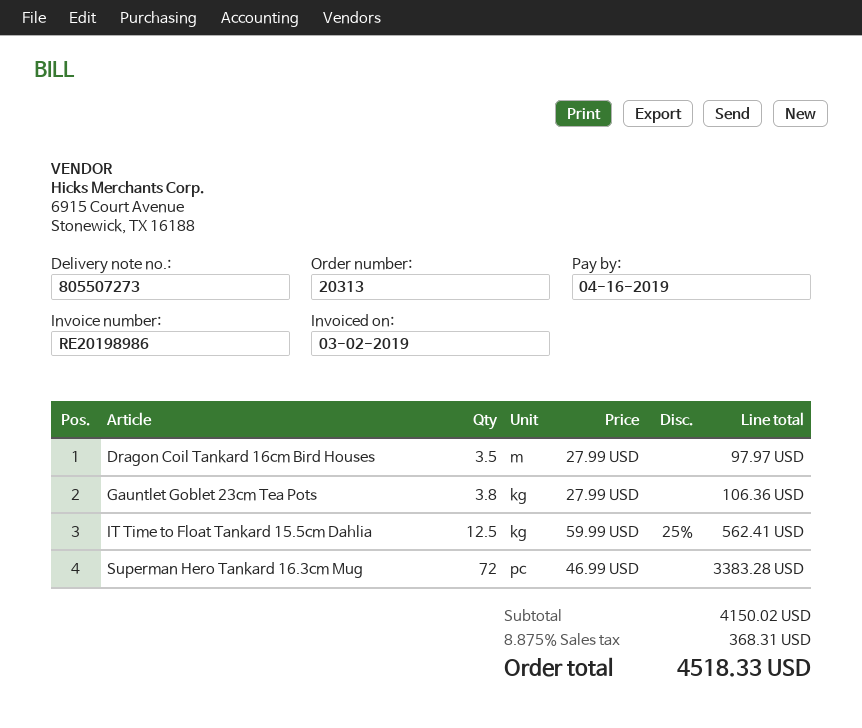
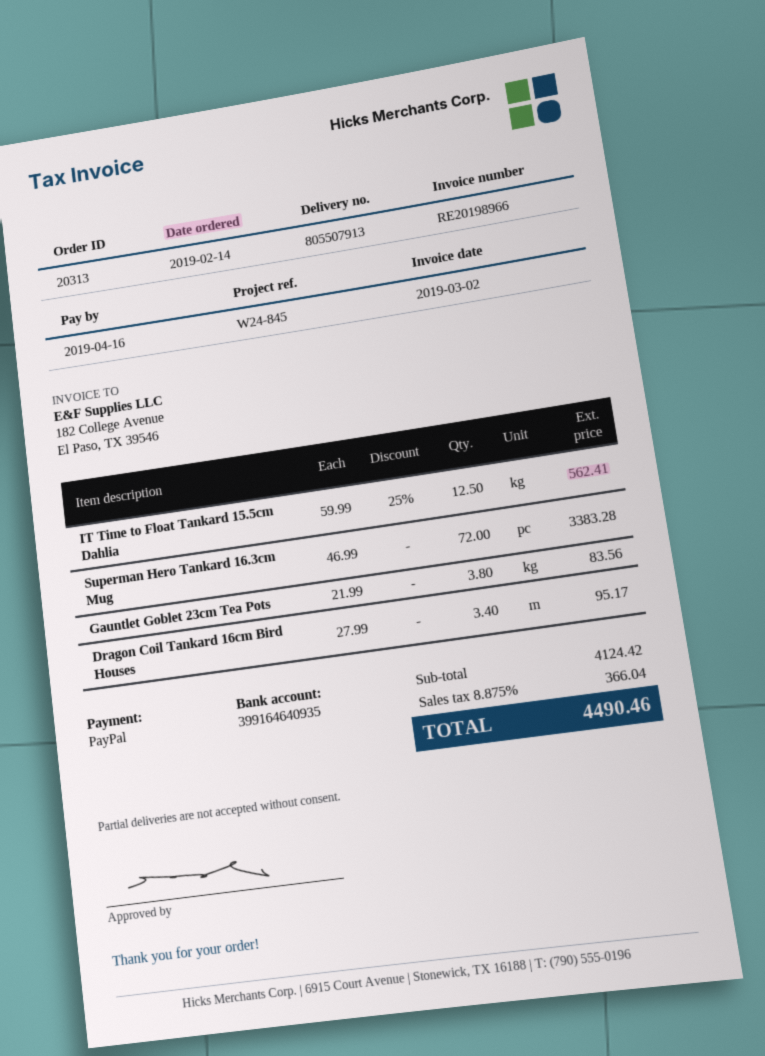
delivery note number: 805507273 -> 805507913
invoice number: RE20198986 -> RE20198966
Dragon Coil Tankard 16cm Bird Houses: 3.5 x 27.99 = 97.97 -> 3.4 x 27.99 = 95.17
Gauntlet Goblet 23cm Tea Pots: 3.8 x 27.99 = 106.36 -> 3.8 x 21.99 = 83.56
subtotal: 4150.02 -> 4124.42
tax: 8.875% = 368.31 -> 8.875% = 366.04
total: 4518.33 -> 4490.46

